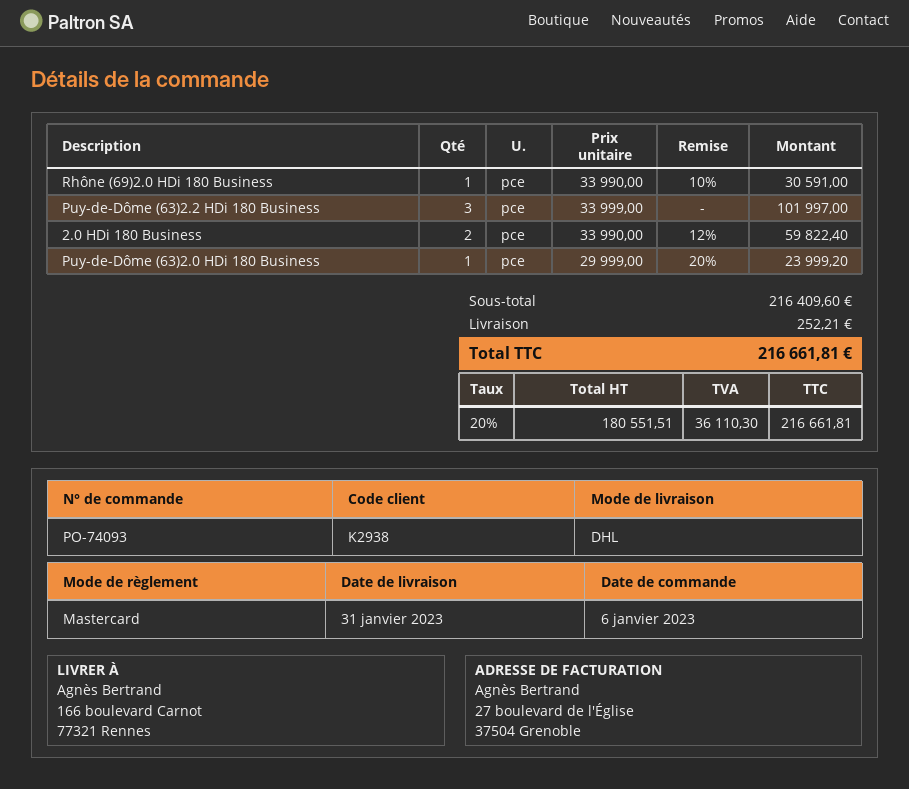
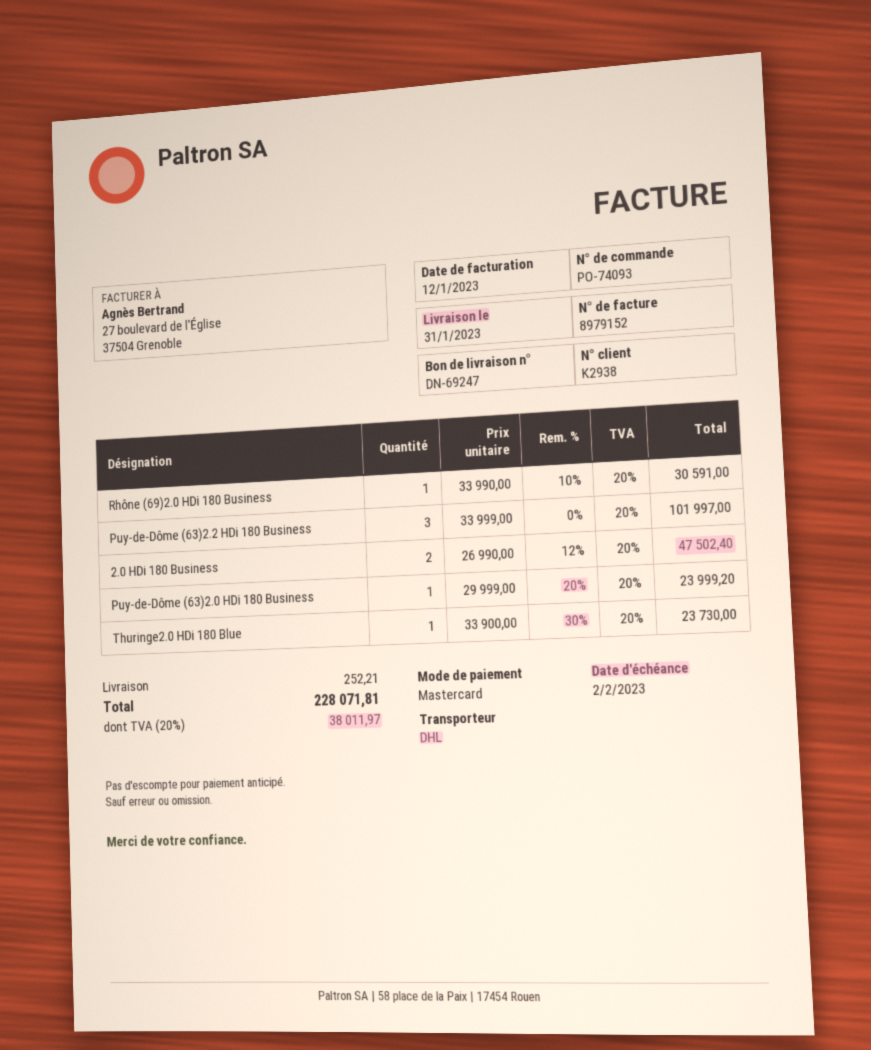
2.0 HDi 180 Business: 2 x 33990.00 - 12% = 59822.40 -> 2 x 26990.00 - 12% = 47502.40
Thuringe2.0 HDi 180 Blue: none -> 1 x 33900.00 - 30% = 23730.00
tax: 20% = 36110.30 -> 20% = 38011.97
total: 216661.81 -> 228071.81

